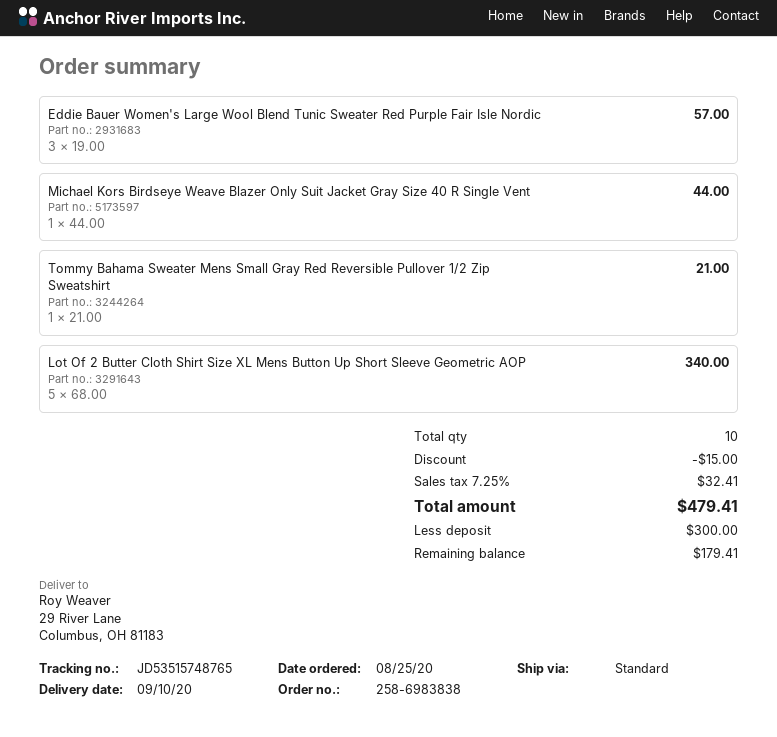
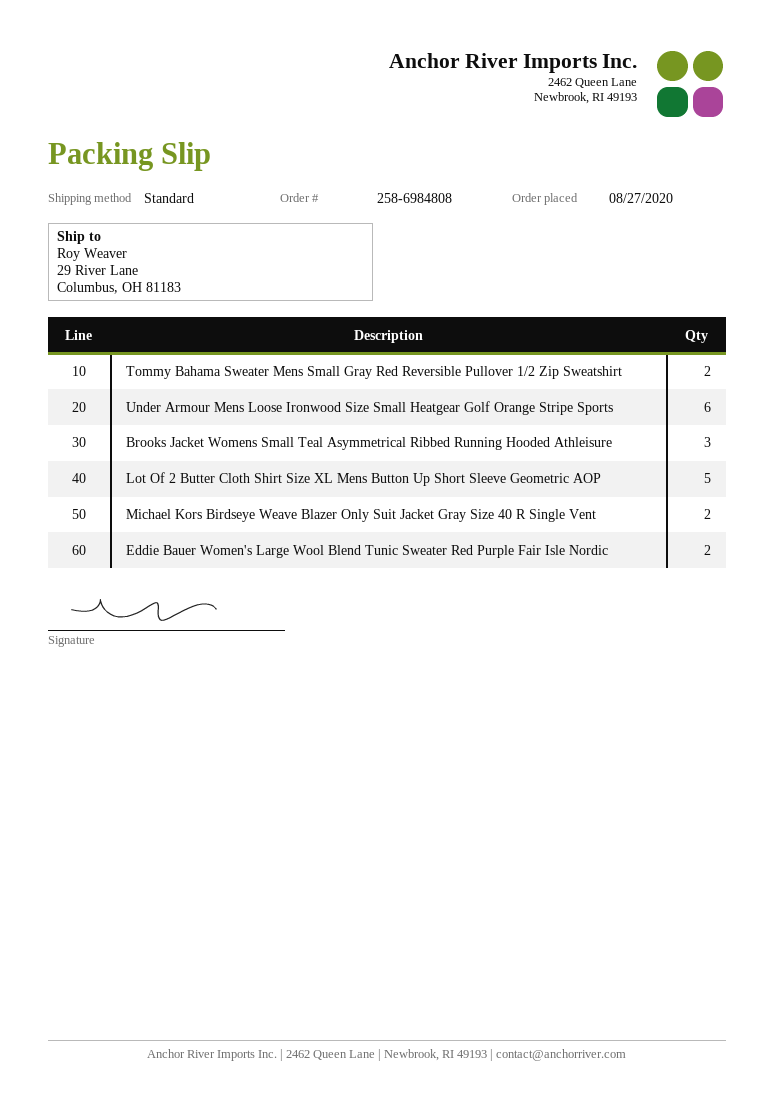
order number: 258-6983838 -> 258-6984808
order date: 2020-08-25 -> 2020-08-27
Eddie Bauer Women's Large Wool Blend Tunic Sweater Red Purple Fair Isle Nordic: 3 -> 2
Michael Kors Birdseye Weave Blazer Only Suit Jacket Gray Size 40 R Single Vent: 1 -> 2
Tommy Bahama Sweater Mens Small Gray Red Reversible Pullover 1/2 Zip Sweatshirt: 1 -> 2
Under Armour Mens Loose Ironwood Size Small Heatgear Golf Orange Stripe Sports: none -> 6
Brooks Jacket Womens Small Teal Asymmetrical Ribbed Running Hooded Athleisure: none -> 3

